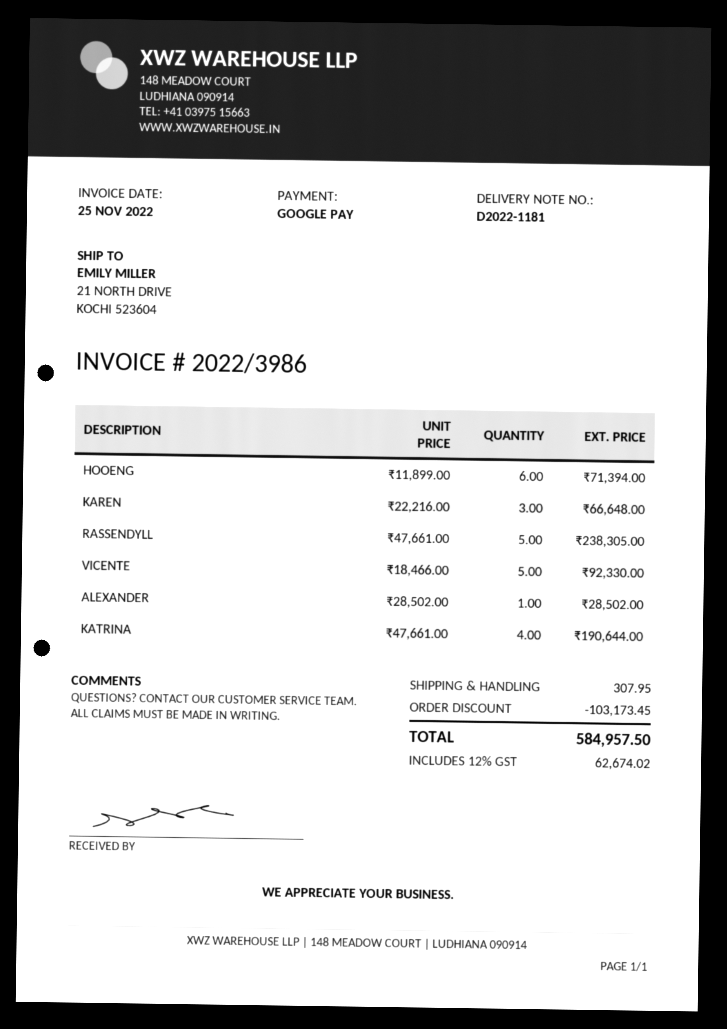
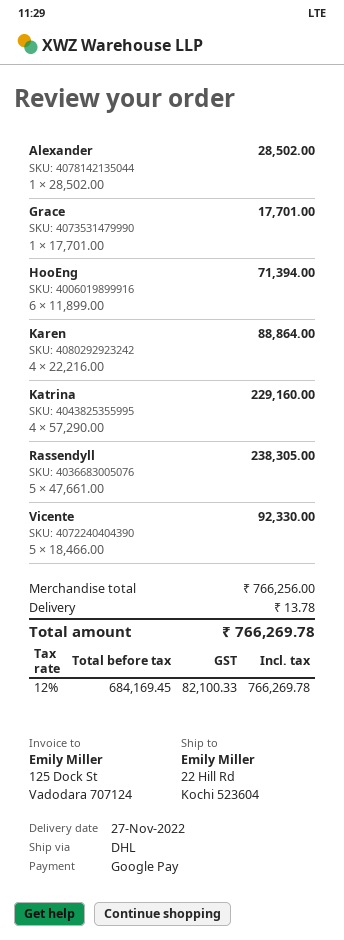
ship to: 21 NORTH DRIVE, KOCHI 523604 -> 22 Hill Rd, Kochi 523604
KAREN: 3 x 22216.00 = 66648.00 -> 4 x 22216.00 = 88864.00
KATRINA: 4 x 47661.00 = 190644.00 -> 4 x 57290.00 = 229160.00
Grace: none -> 1 x 17701.00 = 17701.00
discount: 103173.45 -> none
shipping: 307.95 -> 13.78
tax: 12% = 62674.02 -> 12% = 82100.33
total: 584957.50 -> 766269.78

